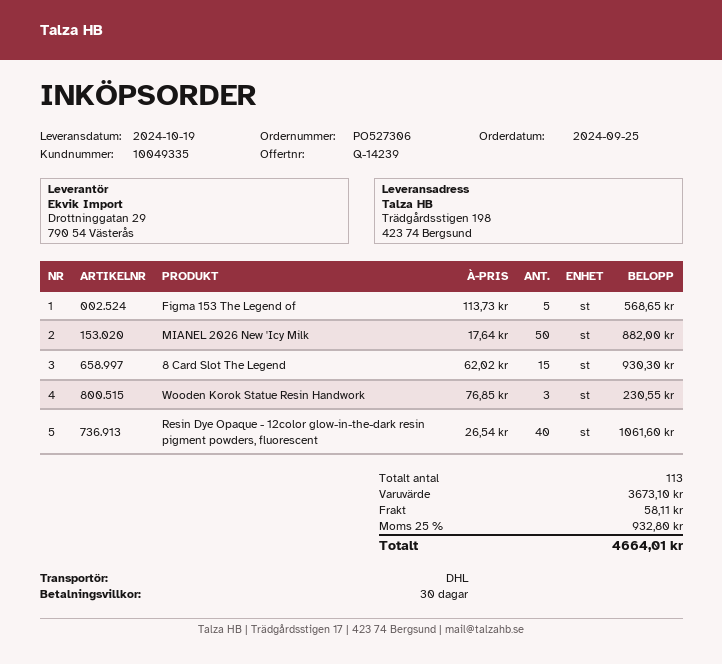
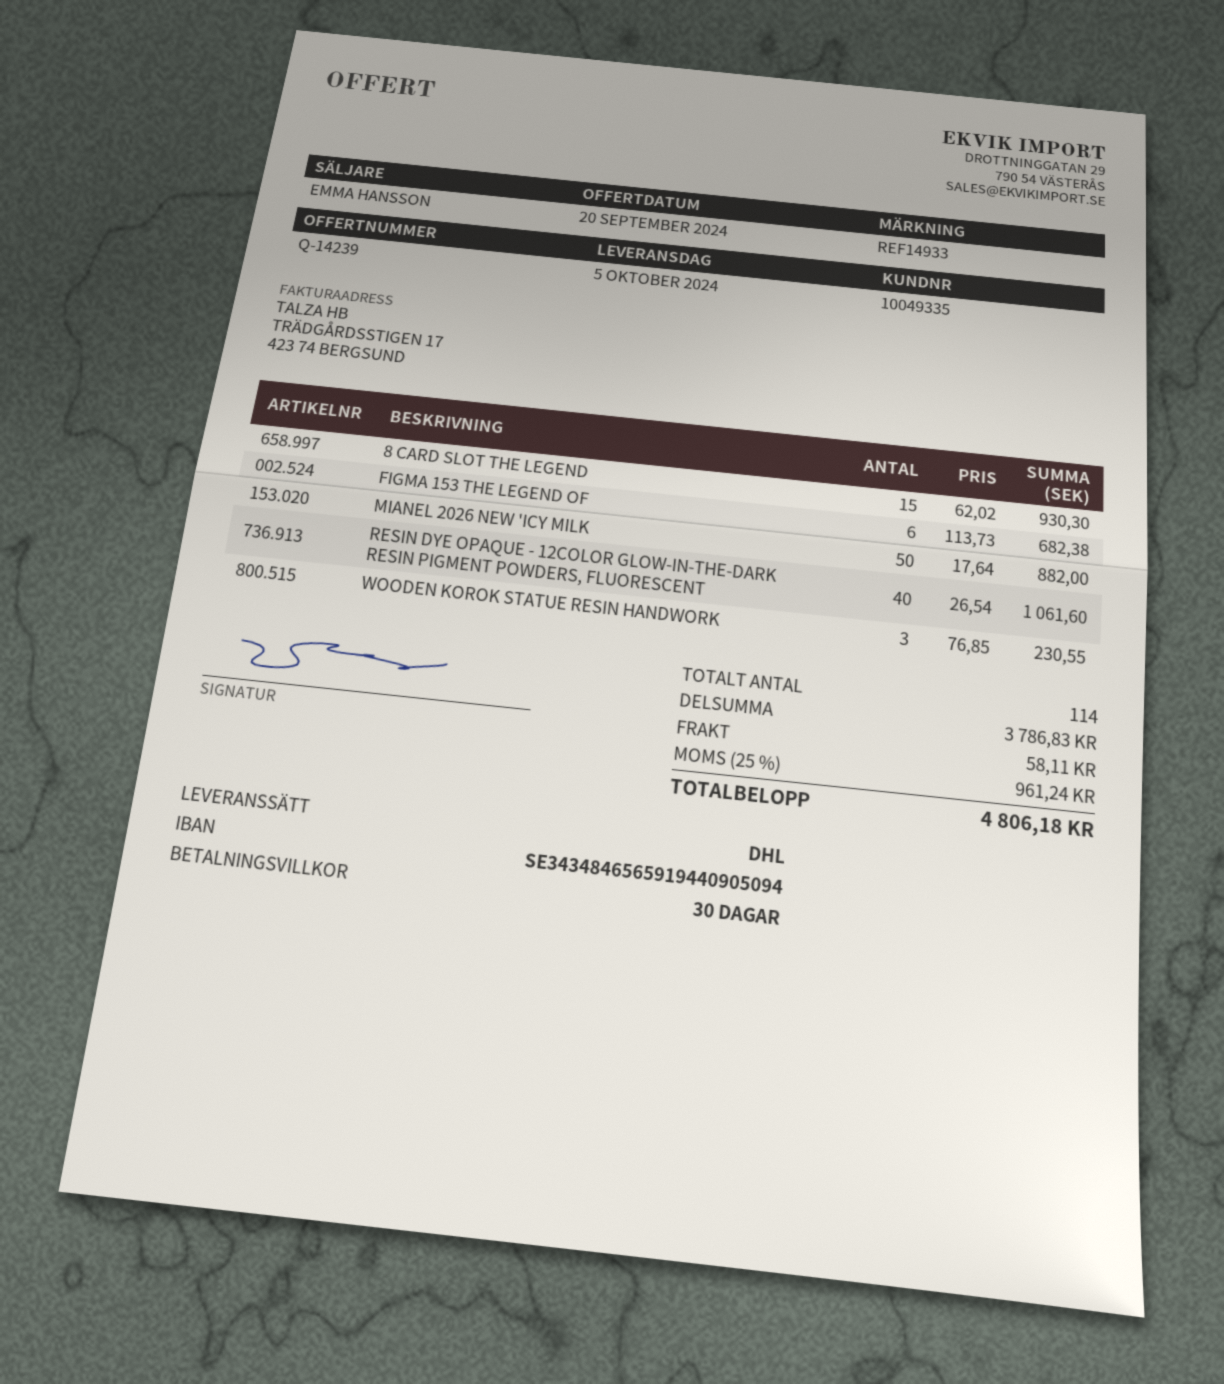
delivery date: 2024-10-19 -> 2024-10-05
Figma 153 The Legend of: 5 x 113.73 = 568.65 -> 6 x 113.73 = 682.38
total quantity: 113 -> 114
subtotal: 3673.10 -> 3786.83
tax: 25% = 932.80 -> 25% = 961.24
total: 4664.01 -> 4806.18

